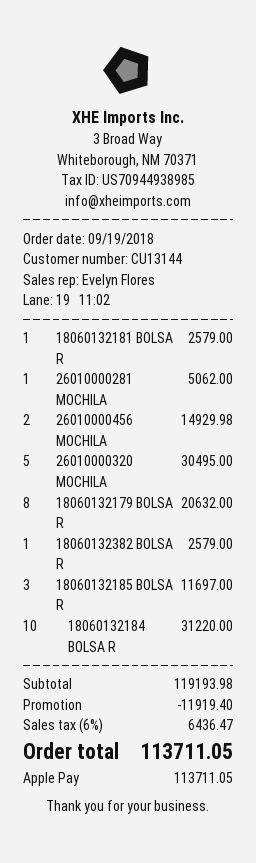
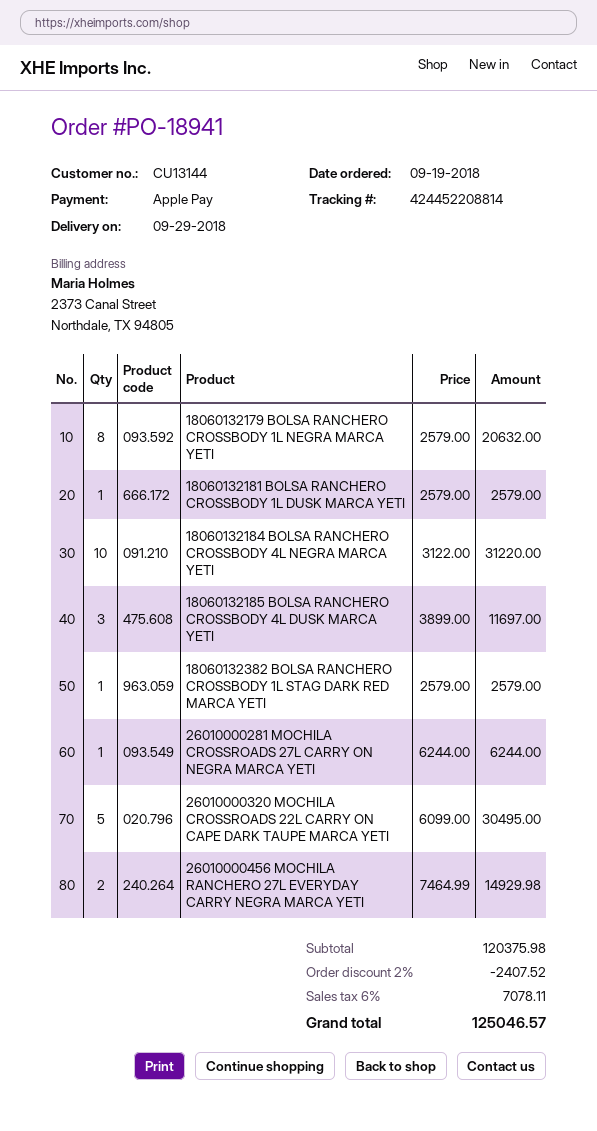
26010000281 MOCHILA: 1 for 5062.00 -> 1 for 6244.00
subtotal: 119193.98 -> 120375.98
discount: 11919.40 -> 2407.52
tax: 6% = 6436.47 -> 6% = 7078.11
total: 113711.05 -> 125046.57

